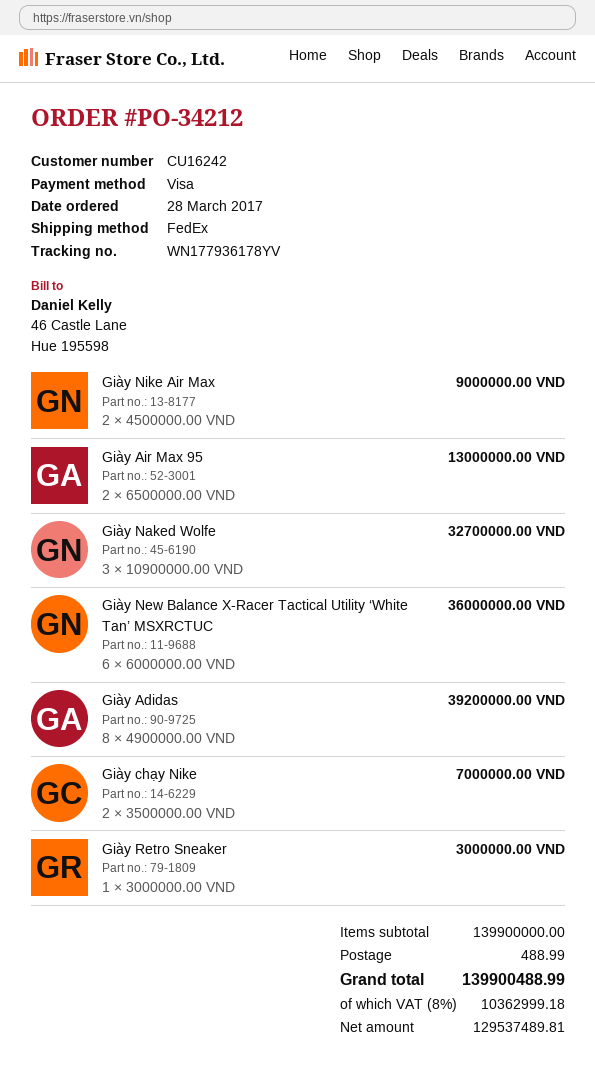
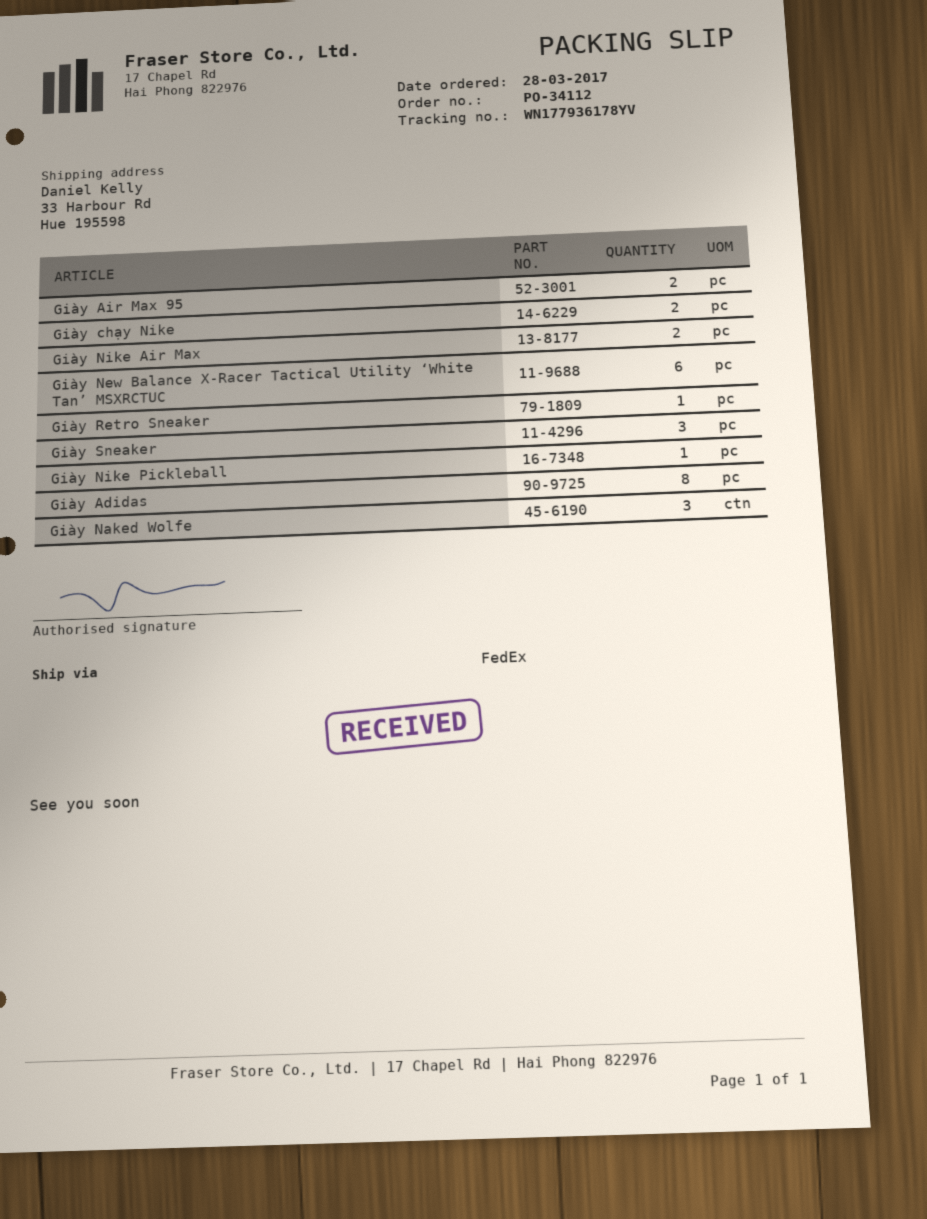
order number: PO-34212 -> PO-34112
Giày Sneaker: none -> 3
Giày Nike Pickleball: none -> 1

